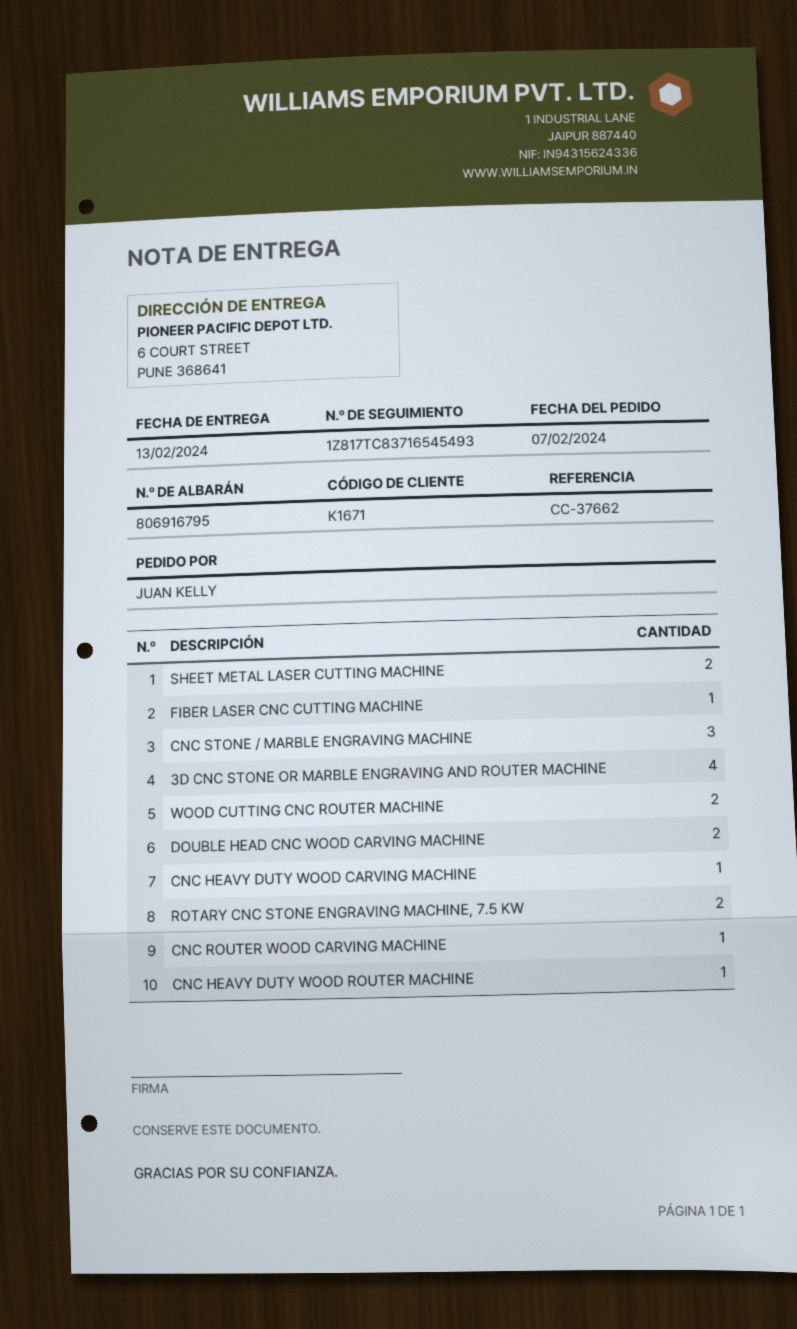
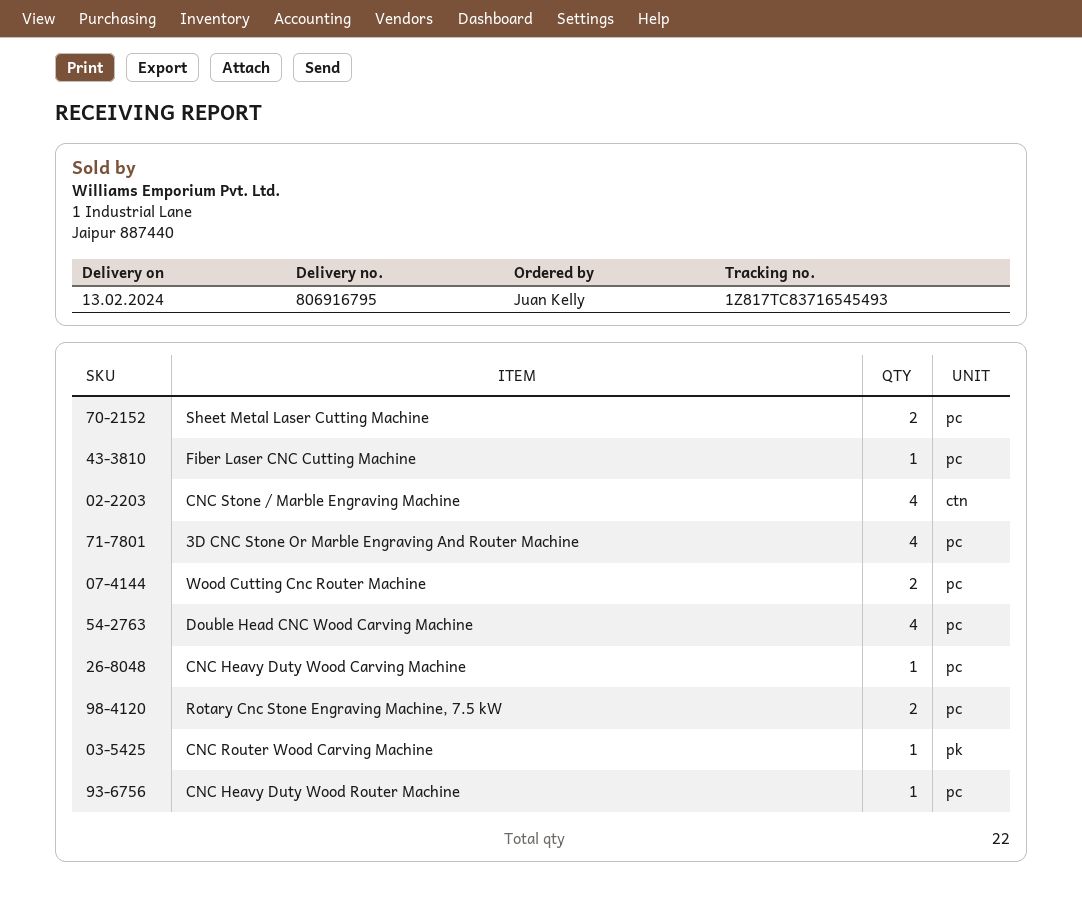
CNC STONE / MARBLE ENGRAVING MACHINE: 3 -> 4
DOUBLE HEAD CNC WOOD CARVING MACHINE: 2 -> 4

